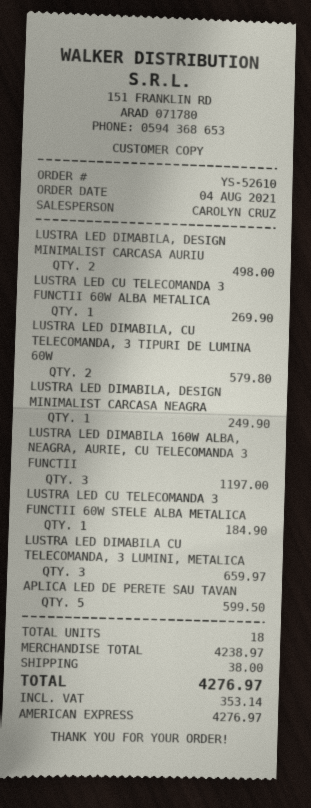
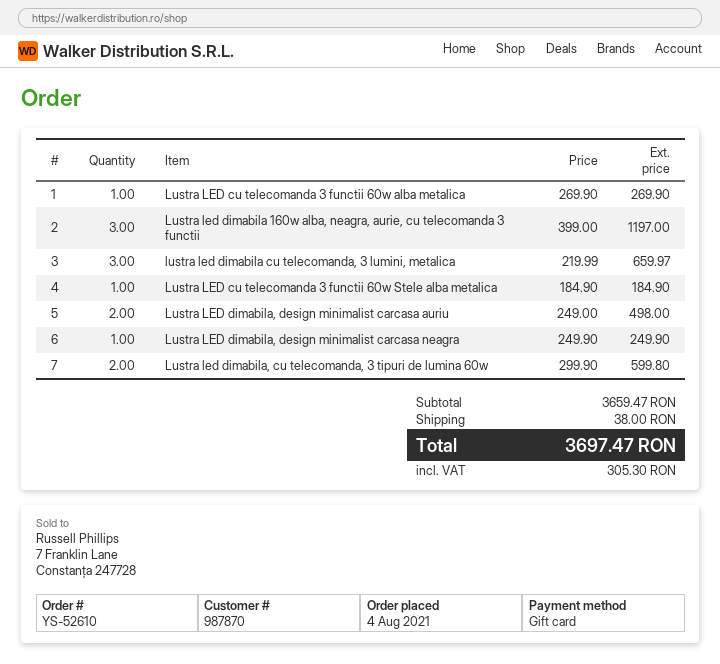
payment method: American Express -> gift card
LUSTRA LED DIMABILA, CU TELECOMANDA, 3 TIPURI DE LUMINA 60W: 2 for 579.80 -> 2 for 599.80
APLICA LED DE PERETE SAU TAVAN: 5 for 599.50 -> none
subtotal: 4238.97 -> 3659.47
tax: 353.14 -> 305.30
total: 4276.97 -> 3697.47

